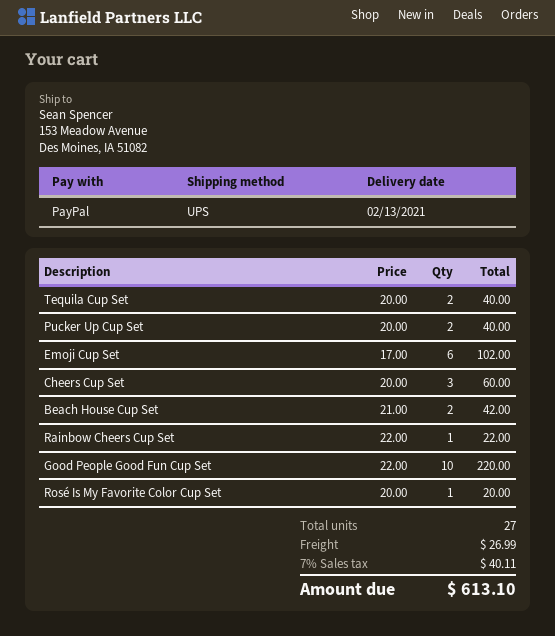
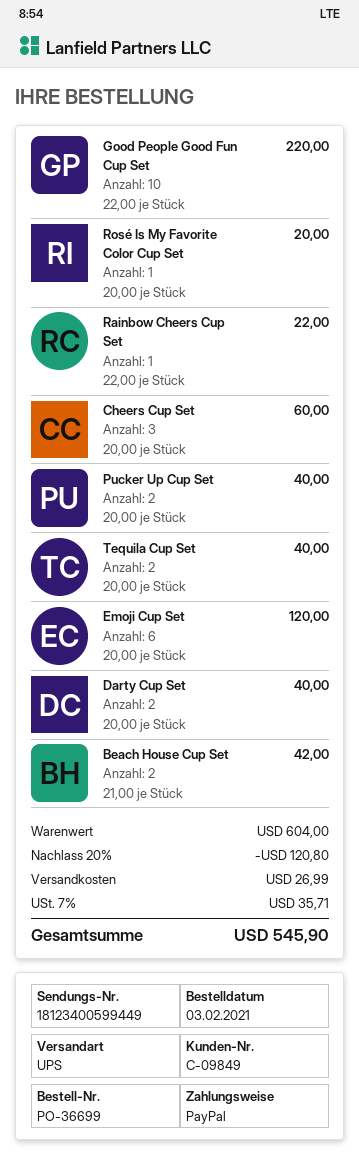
Emoji Cup Set: 6 x 17.00 = 102.00 -> 6 x 20.00 = 120.00
Darty Cup Set: none -> 2 x 20.00 = 40.00
discount: none -> 20% = 120.80
tax: 7% = 40.11 -> 7% = 35.71
total: 613.10 -> 545.90

